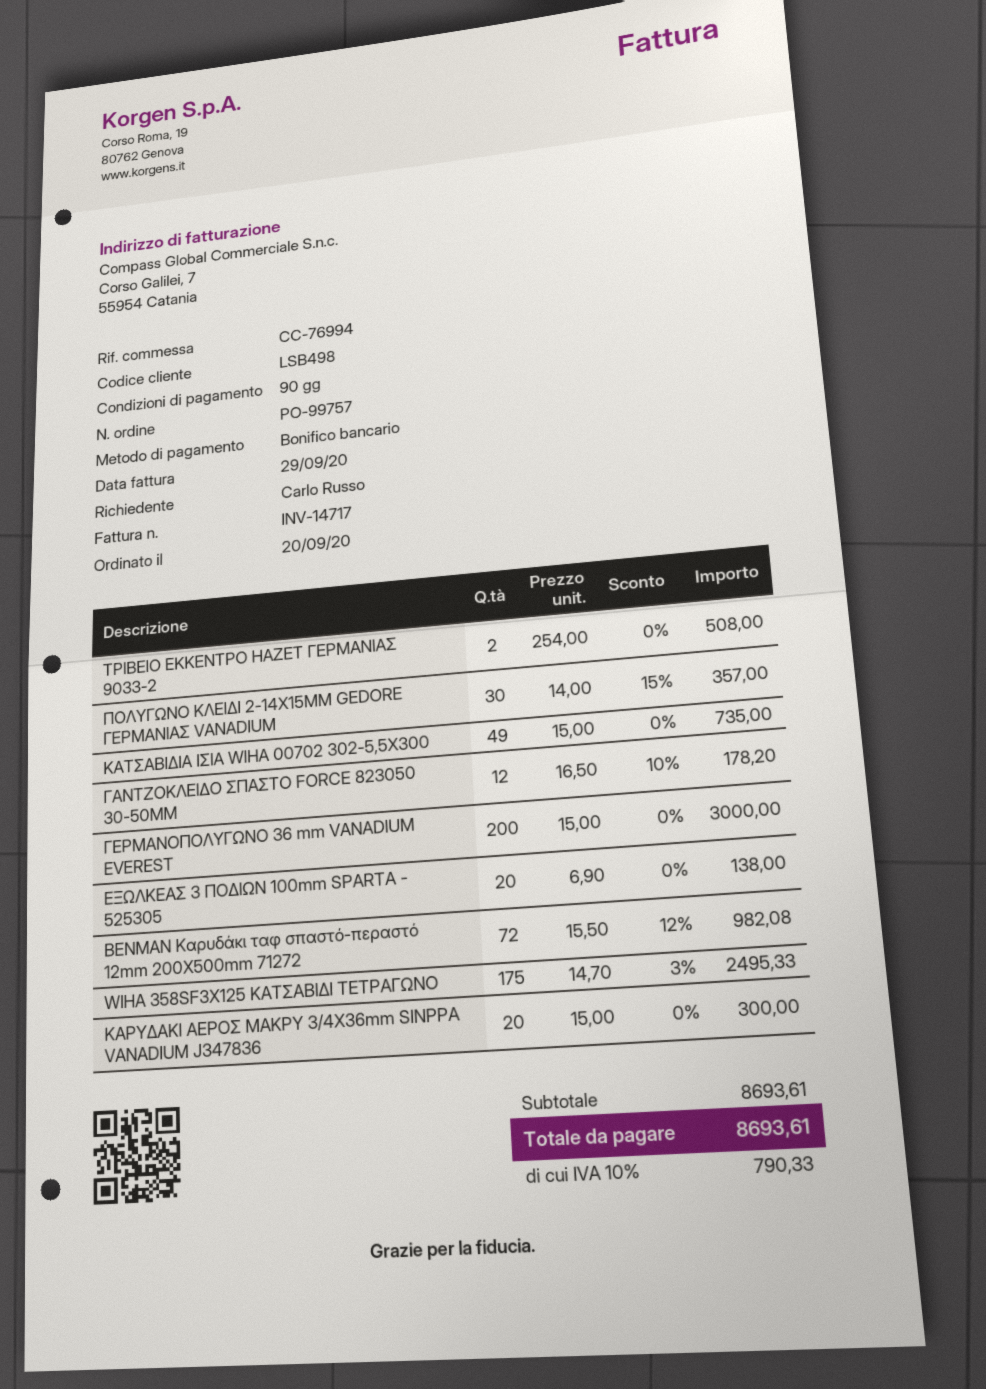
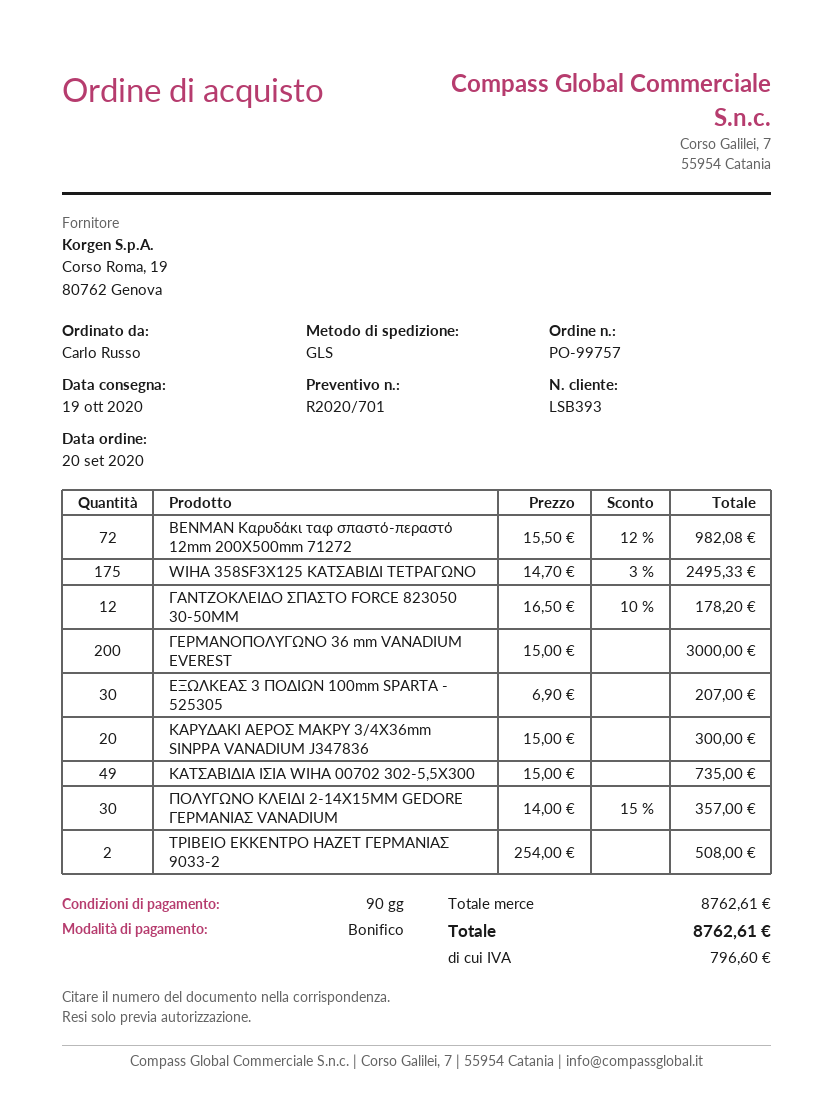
customer number: LSB498 -> LSB393
ΕΞΩΛΚΕΑΣ 3 ΠΟΔΙΩΝ 100mm SPARTA - 525305: 20 x 6.90 = 138.00 -> 30 x 6.90 = 207.00
subtotal: 8693.61 -> 8762.61
tax: 790.33 -> 796.60
total: 8693.61 -> 8762.61

